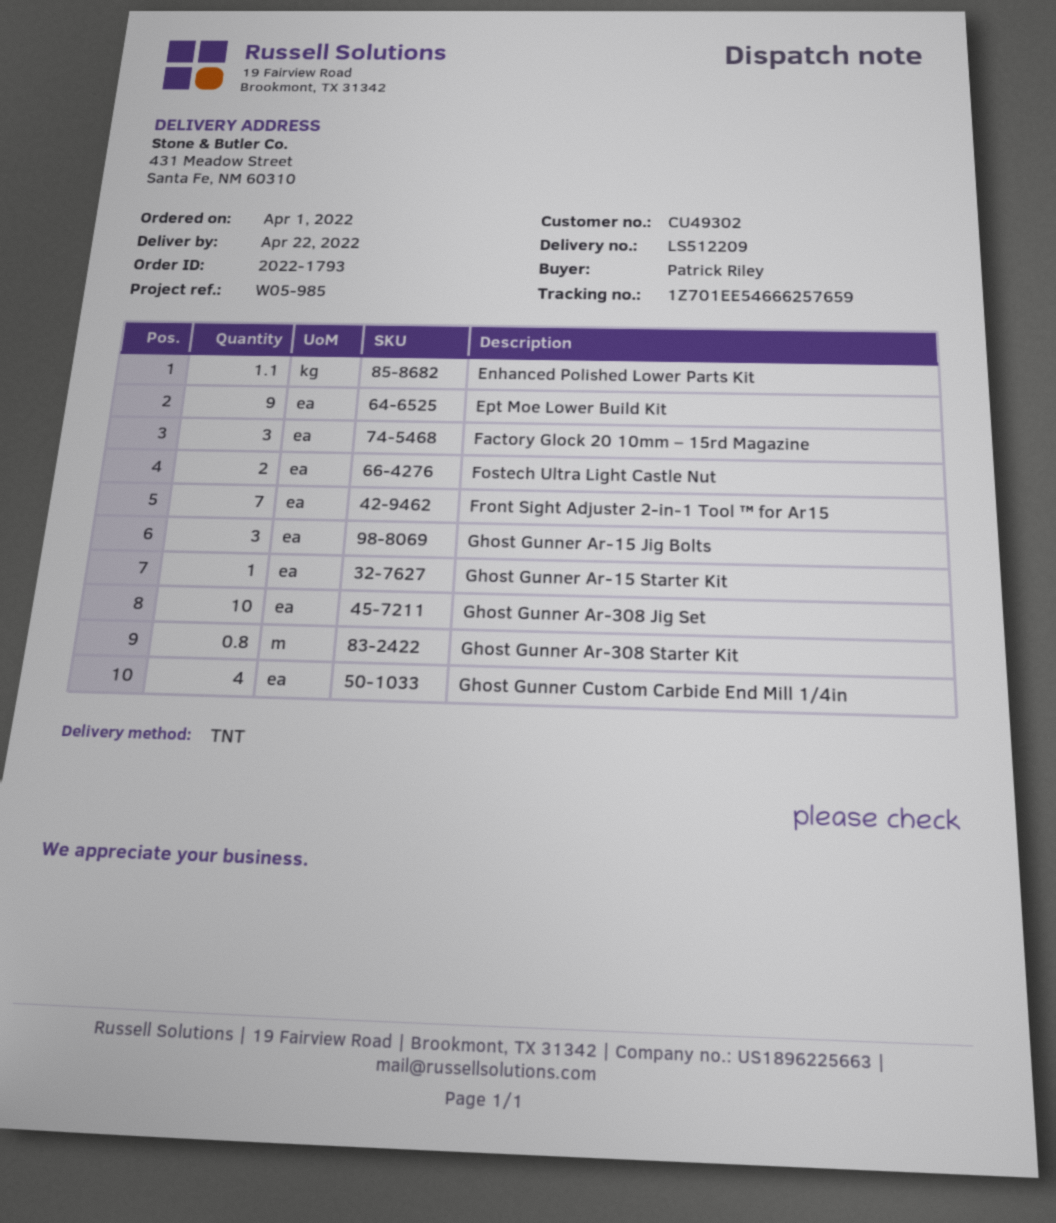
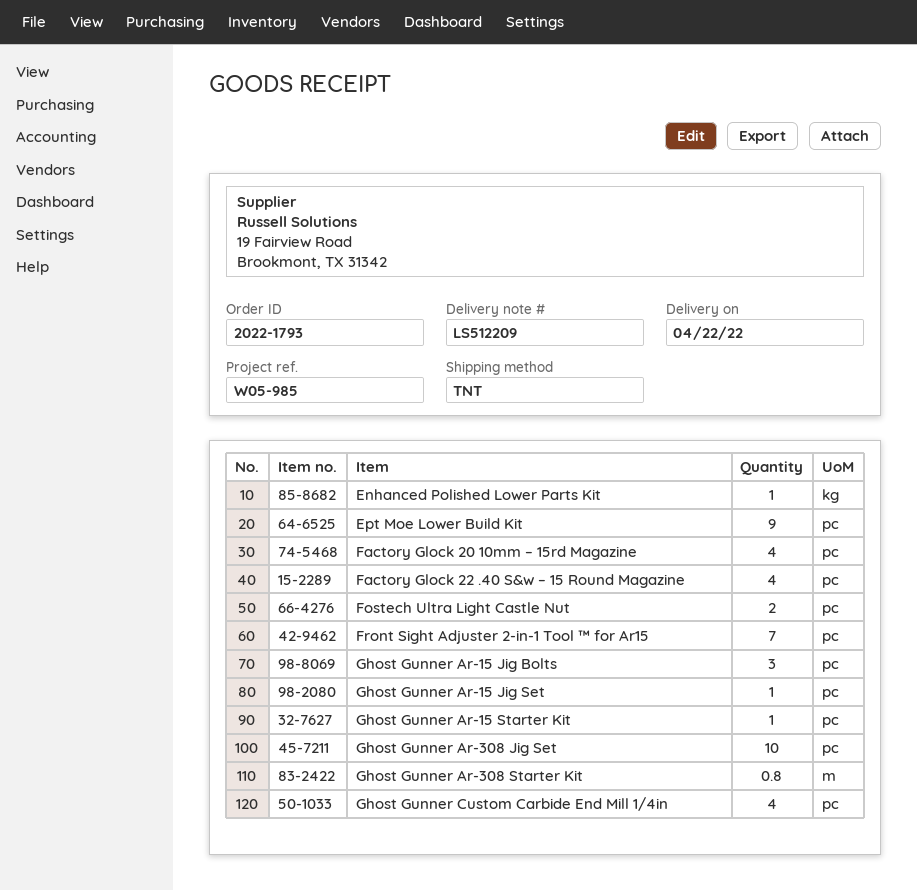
Enhanced Polished Lower Parts Kit: 1.1 -> 1
Factory Glock 20 10mm – 15rd Magazine: 3 -> 4
Factory Glock 22 .40 S&w – 15 Round Magazine: none -> 4
Ghost Gunner Ar-15 Jig Set: none -> 1

